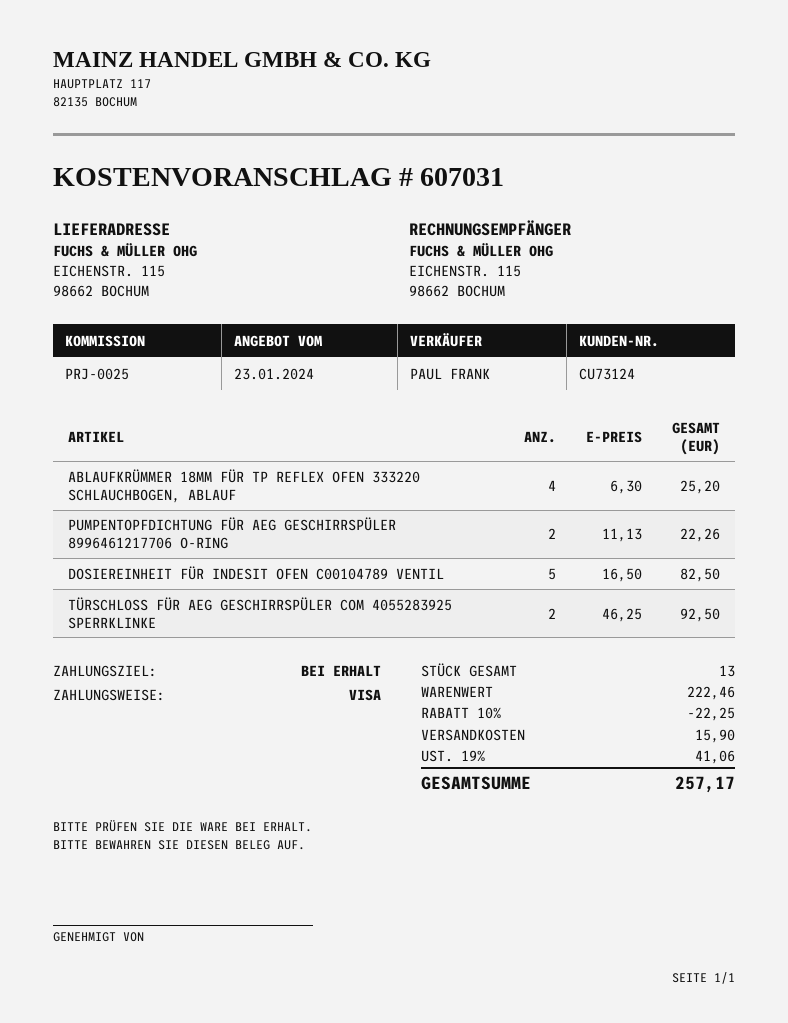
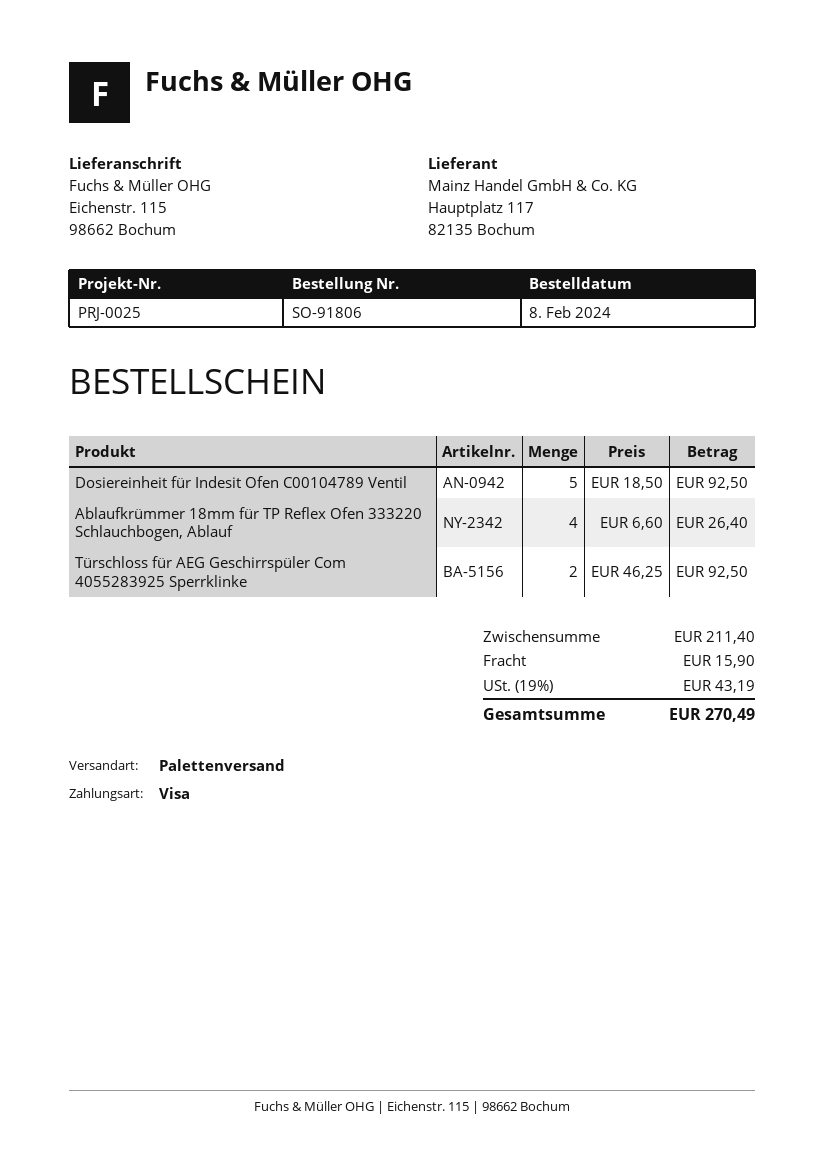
ABLAUFKRÜMMER 18MM FÜR TP REFLEX OFEN 333220 SCHLAUCHBOGEN, ABLAUF: 4 x 6.30 = 25.20 -> 4 x 6.60 = 26.40
PUMPENTOPFDICHTUNG FÜR AEG GESCHIRRSPÜLER 8996461217706 O-RING: 2 x 11.13 = 22.26 -> none
DOSIEREINHEIT FÜR INDESIT OFEN C00104789 VENTIL: 5 x 16.50 = 82.50 -> 5 x 18.50 = 92.50
subtotal: 222.46 -> 211.40
discount: 10% = 22.25 -> none
tax: 19% = 41.06 -> 19% = 43.19
total: 257.17 -> 270.49

